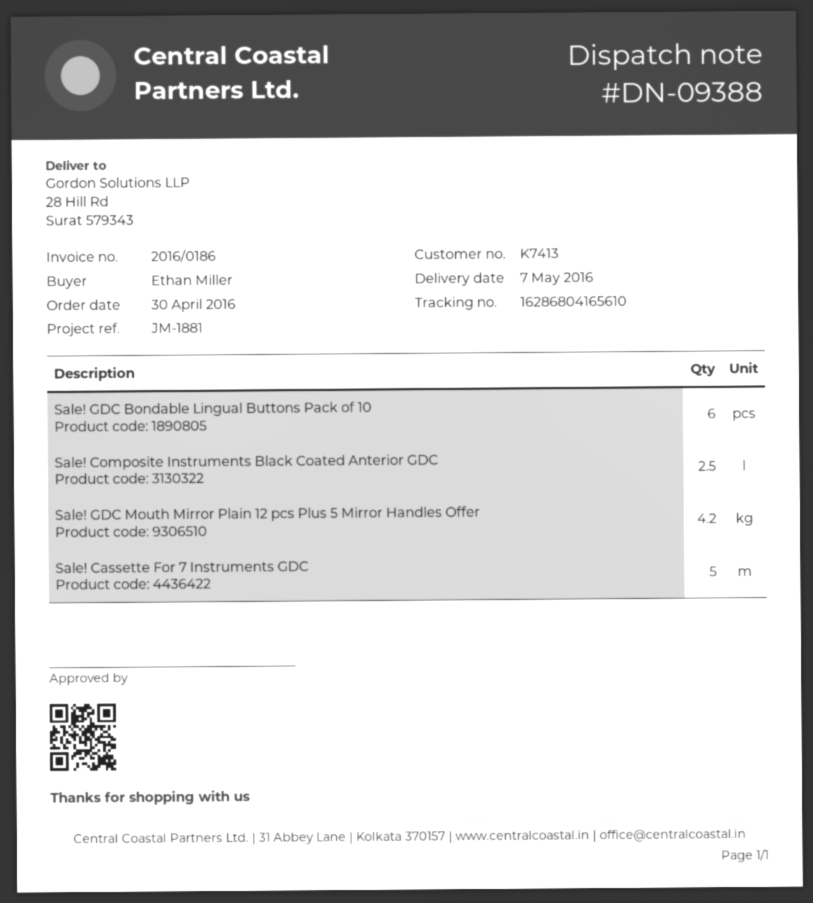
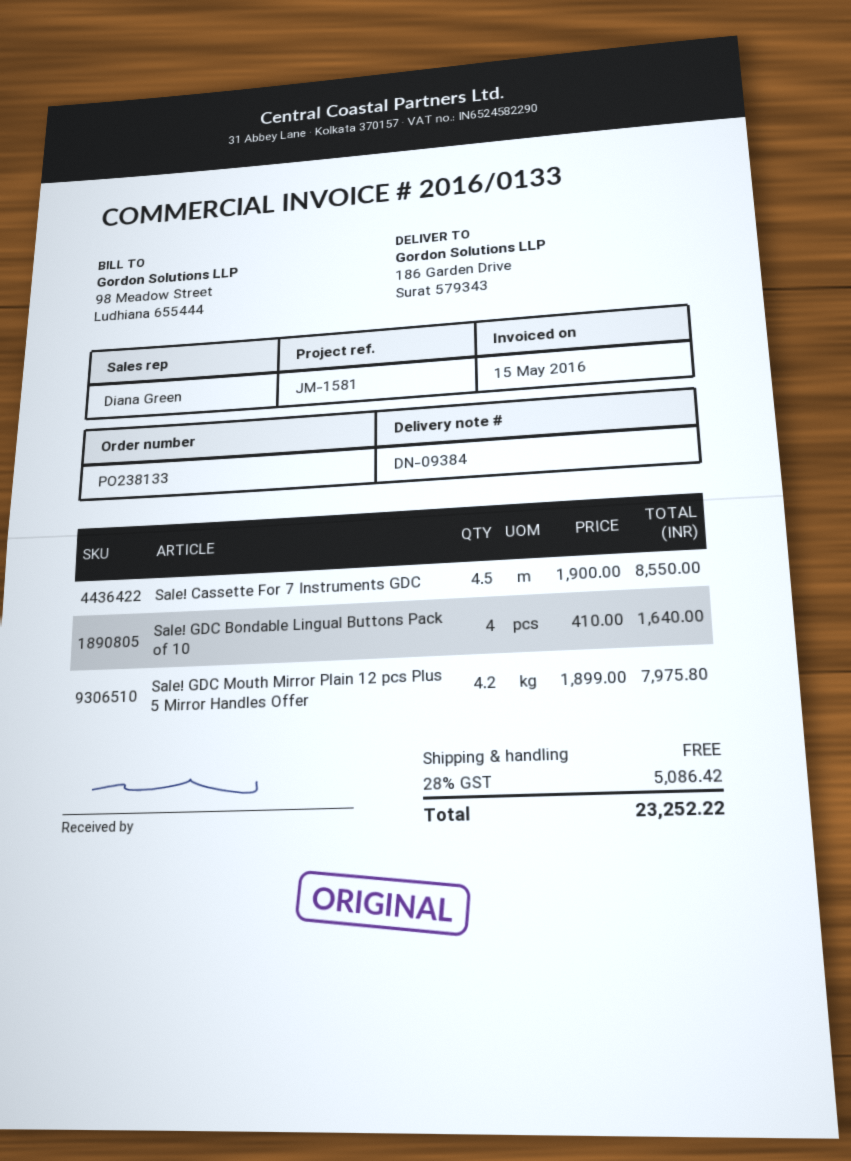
delivery note number: DN-09388 -> DN-09384
invoice number: 2016/0186 -> 2016/0133
reference: JM-1881 -> JM-1581
ship to: 28 Hill Rd, Surat 579343 -> 186 Garden Drive, Surat 579343
Sale! GDC Bondable Lingual Buttons Pack of 10: 6 -> 4
Sale! Composite Instruments Black Coated Anterior GDC: 2.5 -> none
Sale! Cassette For 7 Instruments GDC: 5 -> 4.5

